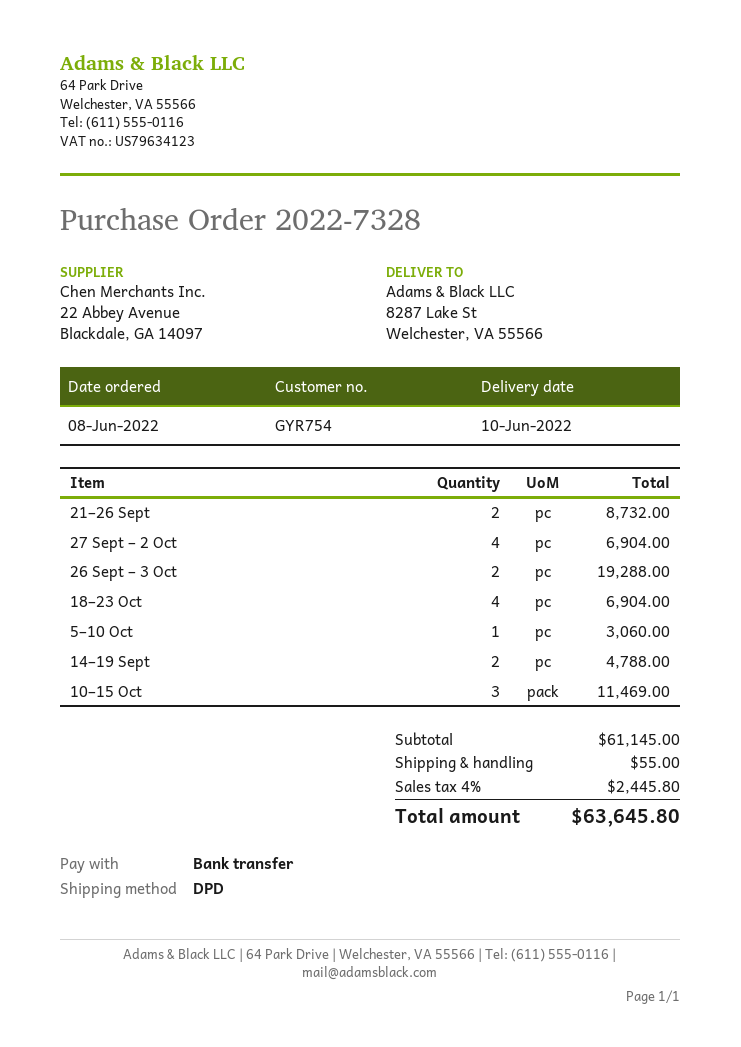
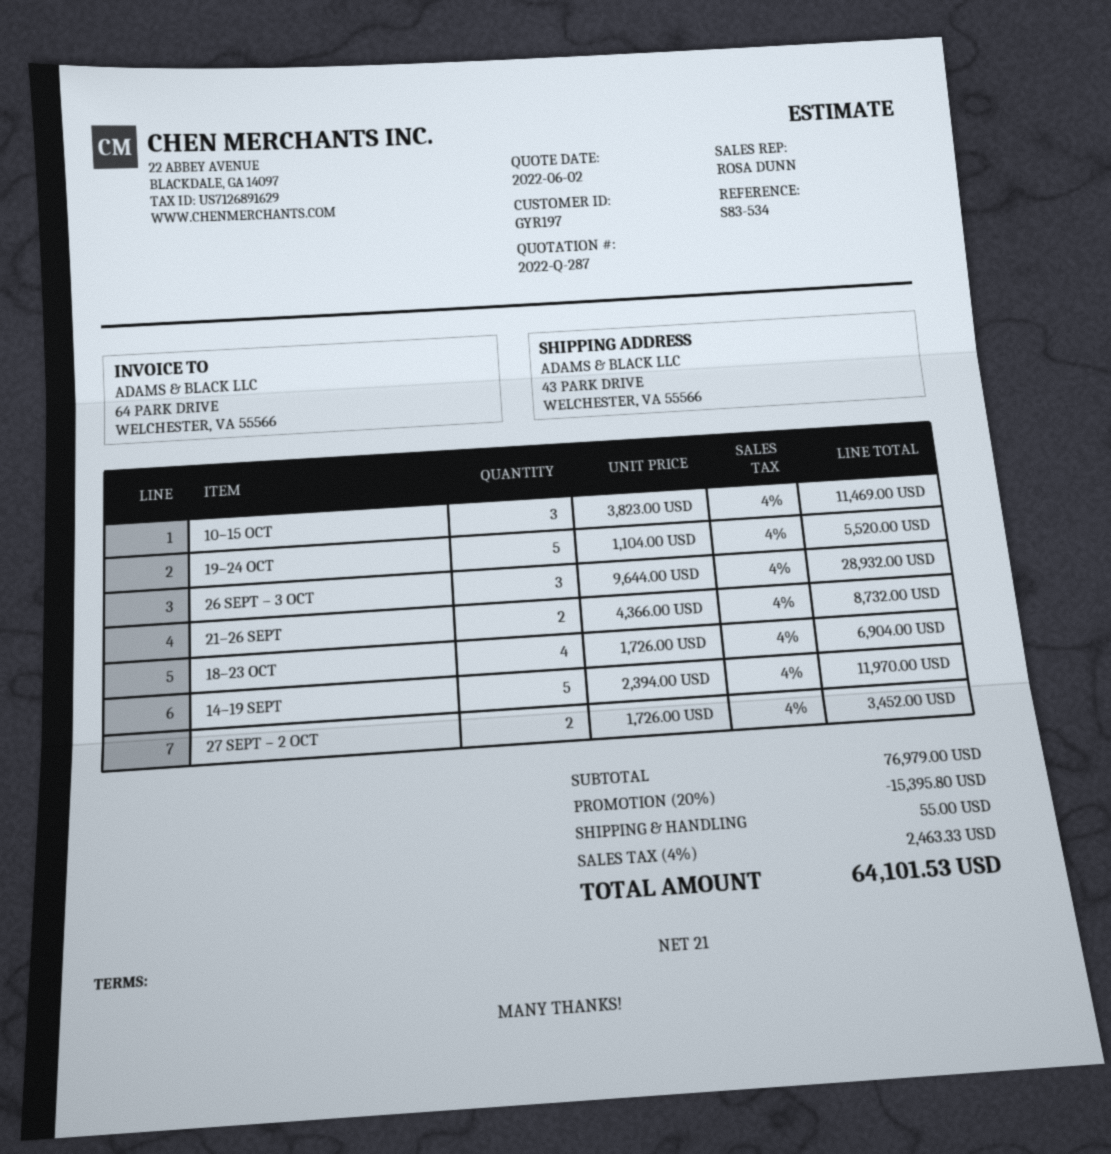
customer number: GYR754 -> GYR197
ship to: 8287 Lake St, Welchester, VA 55566 -> 43 PARK DRIVE, WELCHESTER, VA 55566
27 Sept – 2 Oct: 4 for 6904.00 -> 2 for 3452.00
26 Sept – 3 Oct: 2 for 19288.00 -> 3 for 28932.00
5–10 Oct: 1 for 3060.00 -> none
14–19 Sept: 2 for 4788.00 -> 5 for 11970.00
19–24 OCT: none -> 5 for 5520.00
subtotal: 61145.00 -> 76979.00
discount: none -> 20% = 15395.80
tax: 4% = 2445.80 -> 4% = 2463.33
total: 63645.80 -> 64101.53

